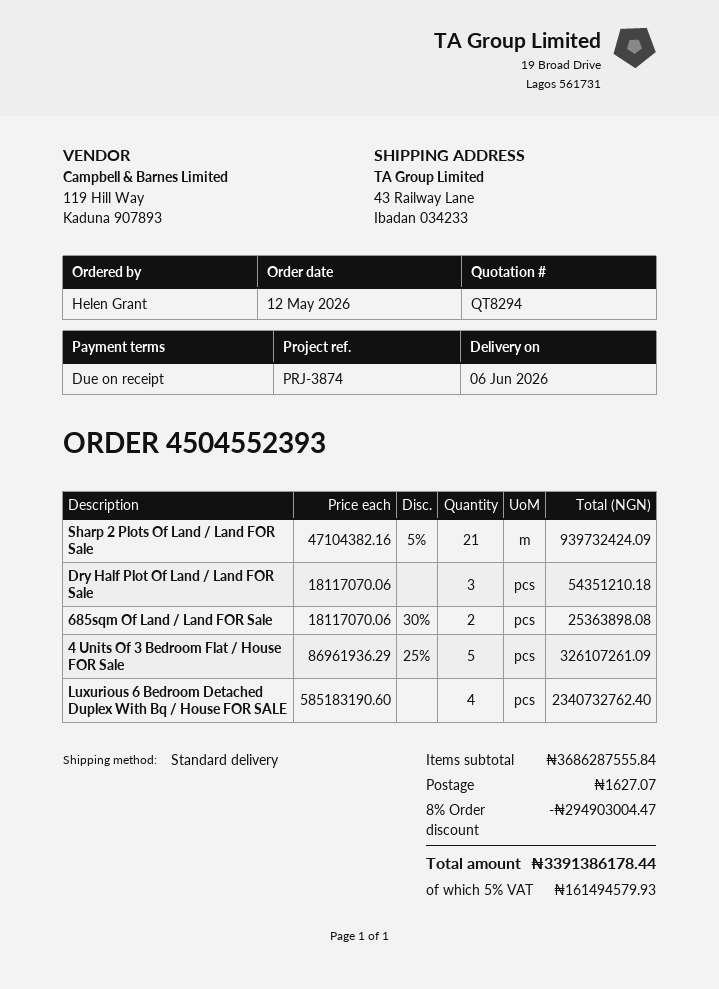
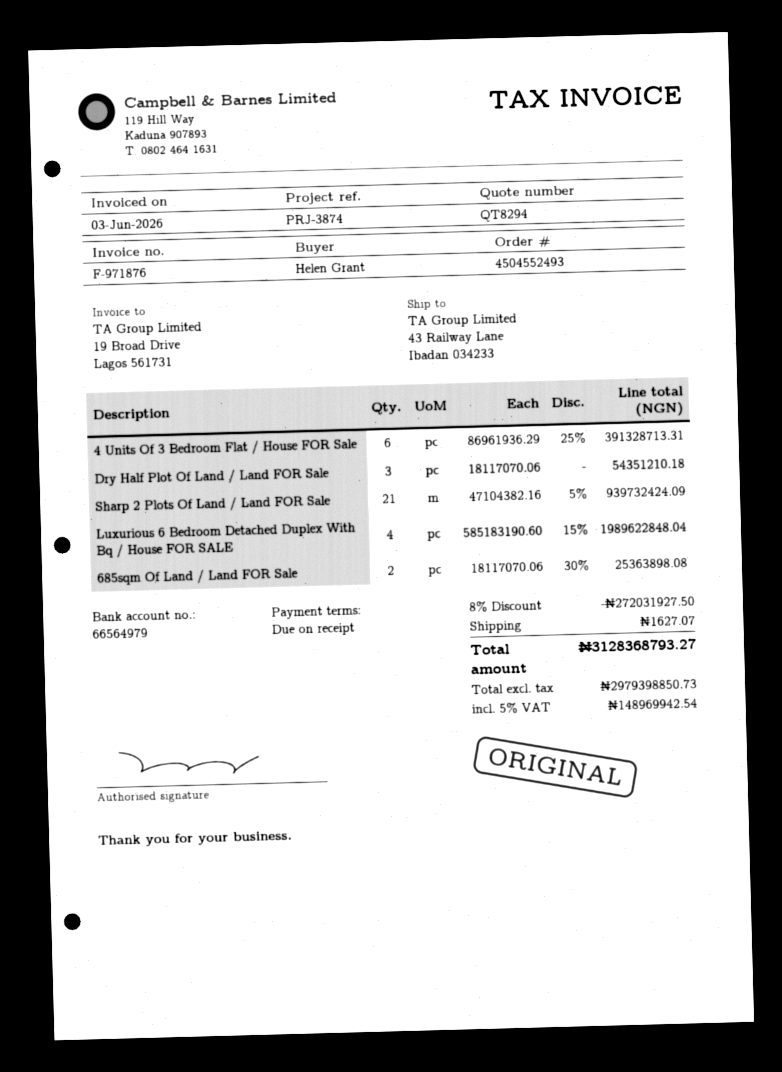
order number: 4504552393 -> 4504552493
4 Units Of 3 Bedroom Flat / House FOR Sale: 5 x 86961936.29 - 25% = 326107261.09 -> 6 x 86961936.29 - 25% = 391328713.31
Luxurious 6 Bedroom Detached Duplex With Bq / House FOR SALE: 4 x 585183190.60 = 2340732762.40 -> 4 x 585183190.60 - 15% = 1989622848.04
discount: 8% = 294903004.47 -> 8% = 272031927.50
tax: 5% = 161494579.93 -> 5% = 148969942.54
total: 3391386178.44 -> 3128368793.27

